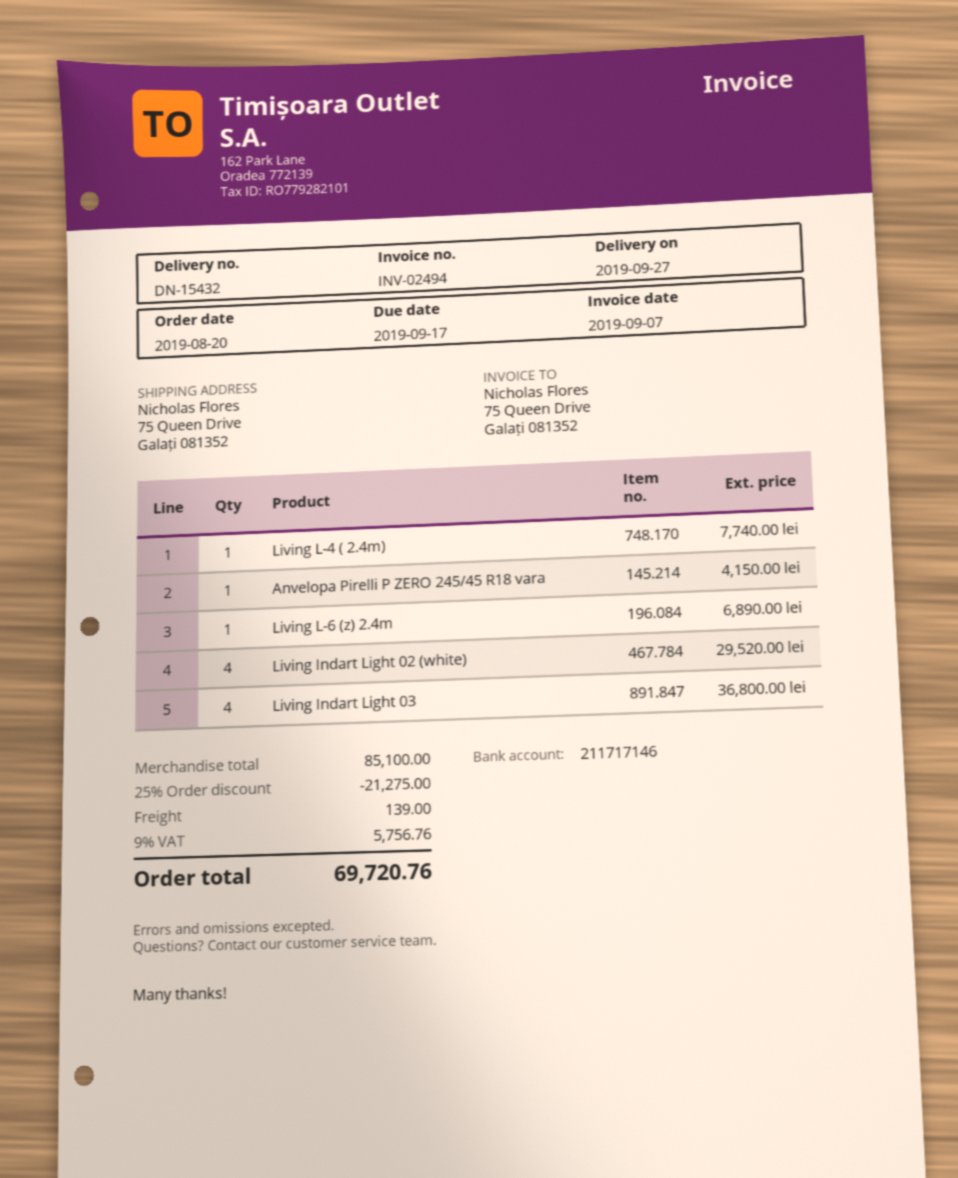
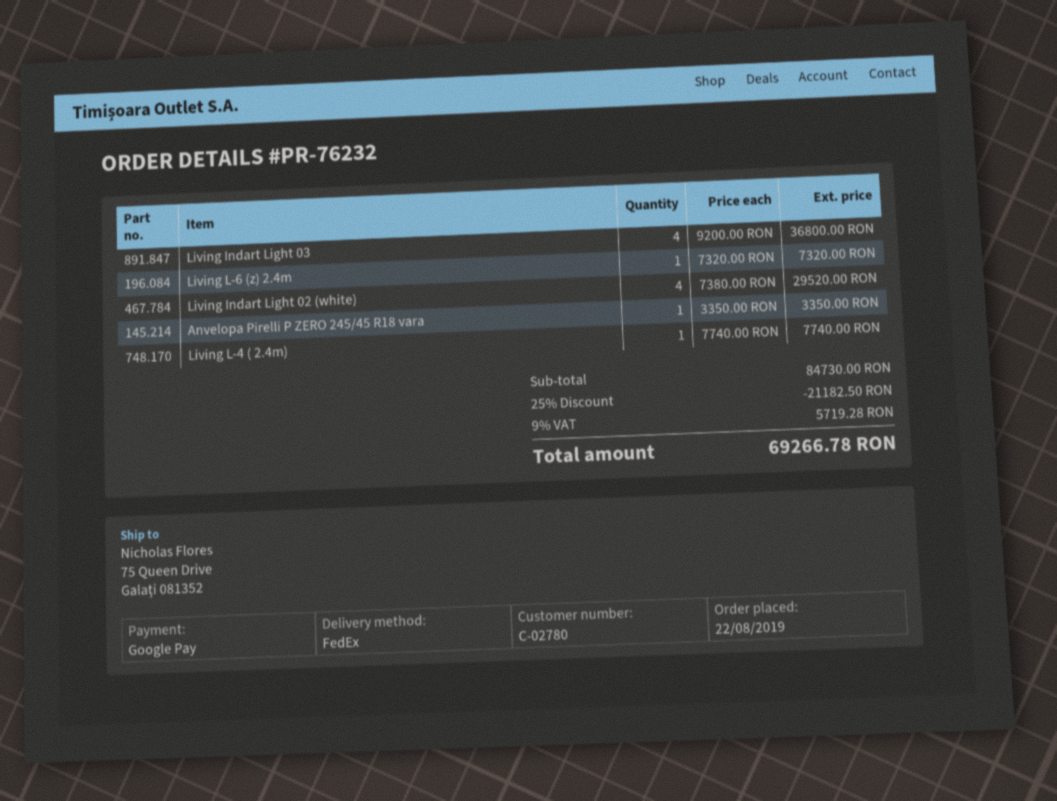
order date: 2019-08-20 -> 2019-08-22
Anvelopa Pirelli P ZERO 245/45 R18 vara: 1 for 4150.00 -> 1 for 3350.00
Living L-6 (z) 2.4m: 1 for 6890.00 -> 1 for 7320.00
subtotal: 85100.00 -> 84730.00
discount: 25% = 21275.00 -> 25% = 21182.50
shipping: 139.00 -> none
tax: 9% = 5756.76 -> 9% = 5719.28
total: 69720.76 -> 69266.78

